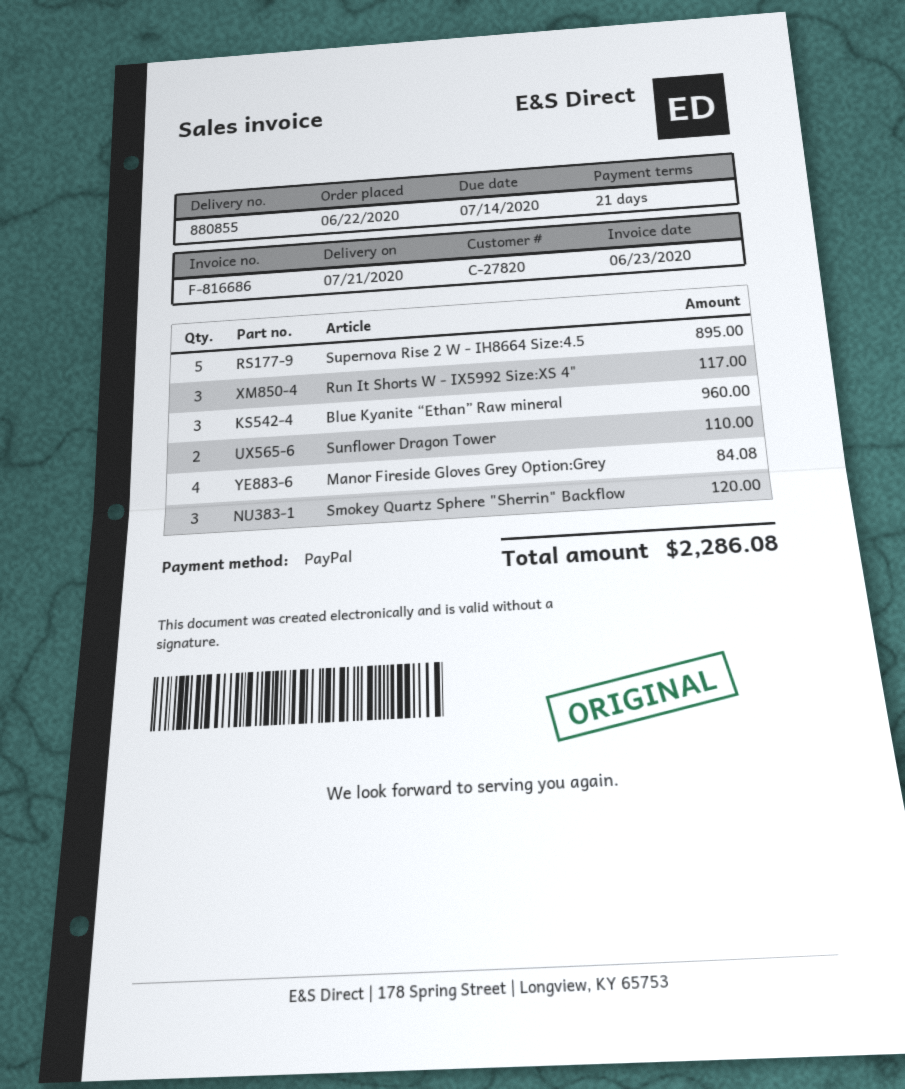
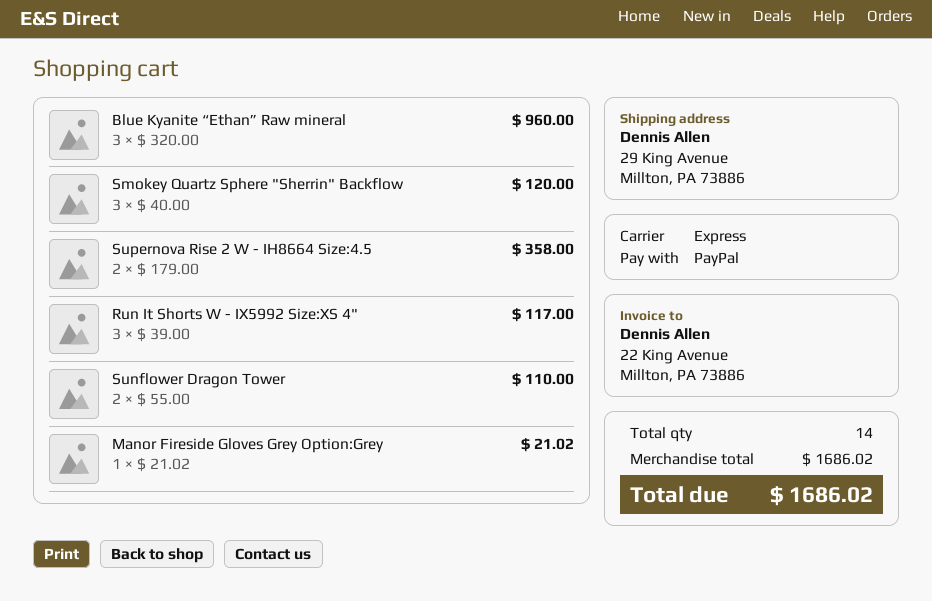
Supernova Rise 2 W - IH8664 Size:4.5: 5 for 895.00 -> 2 for 358.00
Manor Fireside Gloves Grey Option:Grey: 4 for 84.08 -> 1 for 21.02
total: 2286.08 -> 1686.02

